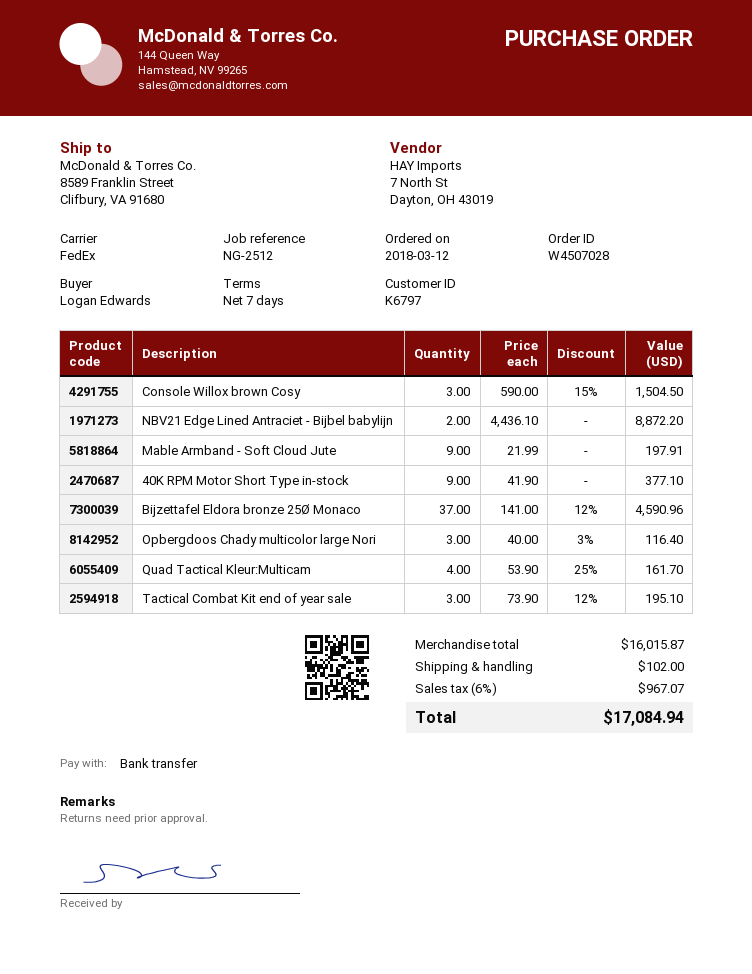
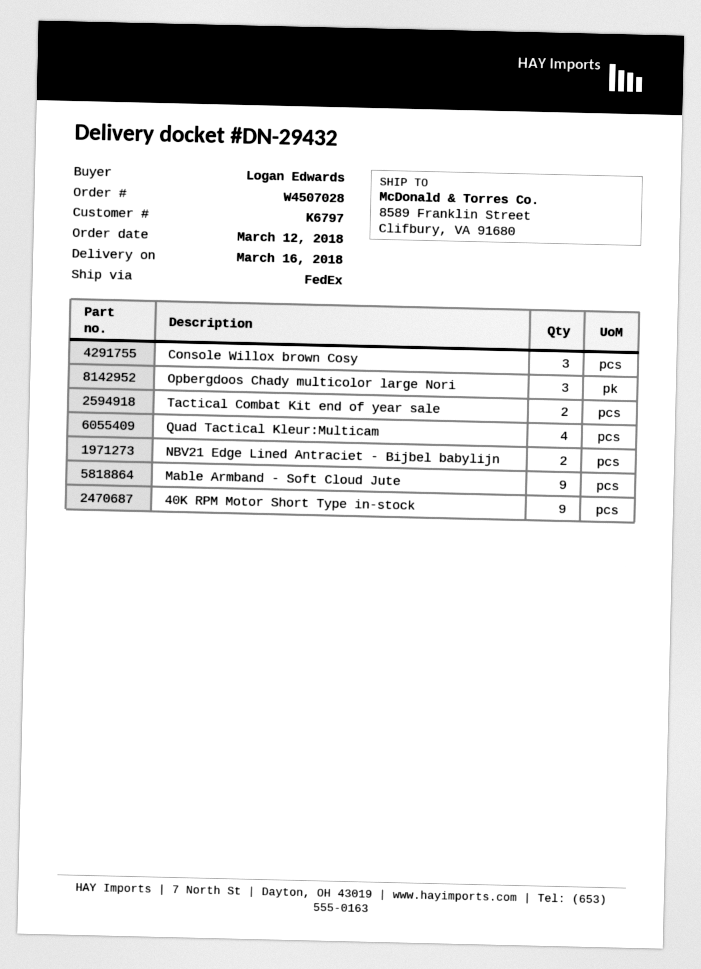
Bijzettafel Eldora bronze 25Ø Monaco: 37 -> none
Tactical Combat Kit end of year sale: 3 -> 2

